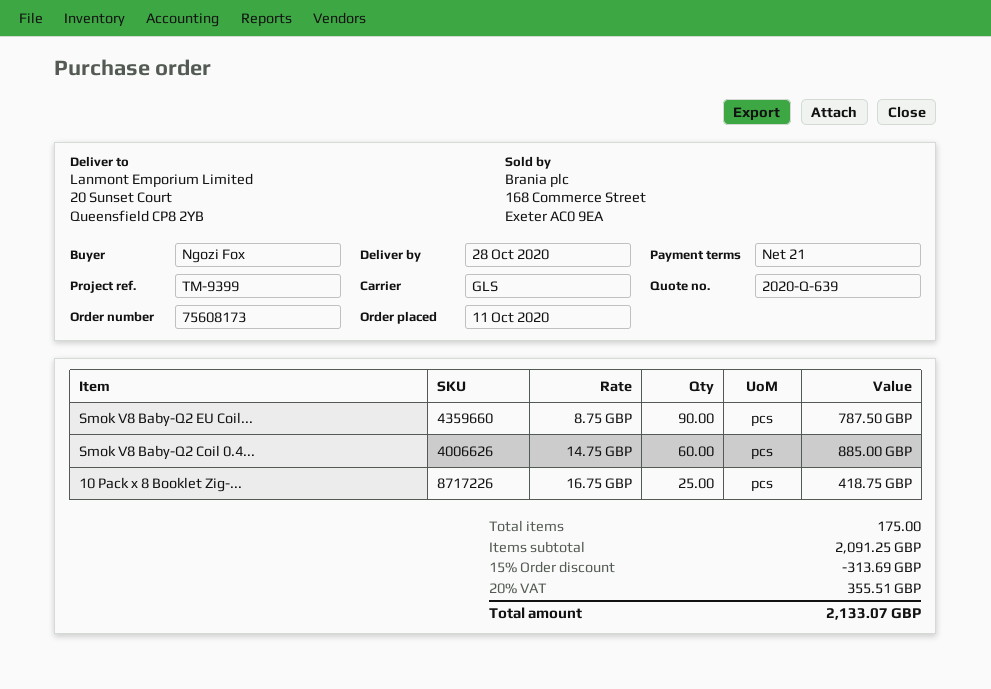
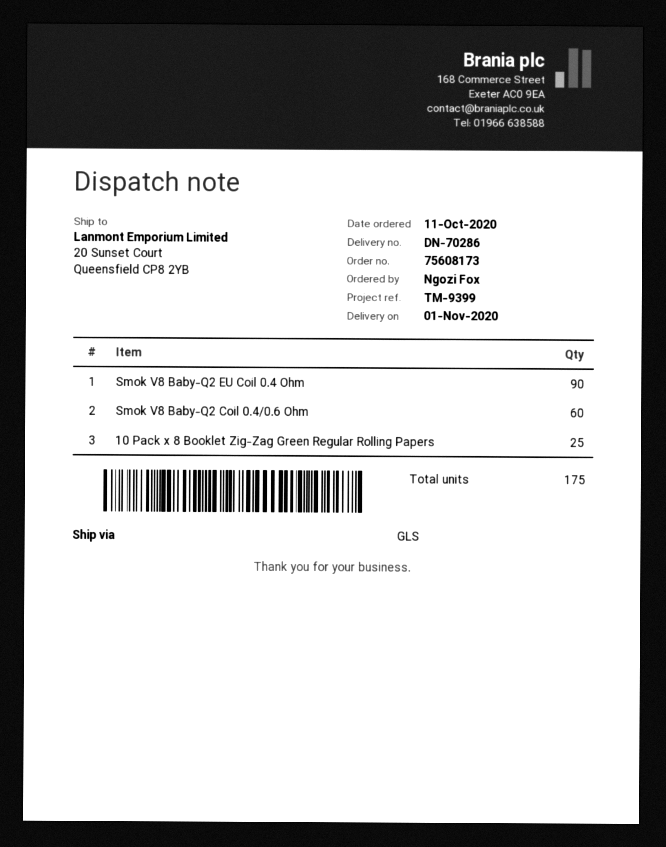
delivery date: 2020-10-28 -> 2020-11-01

